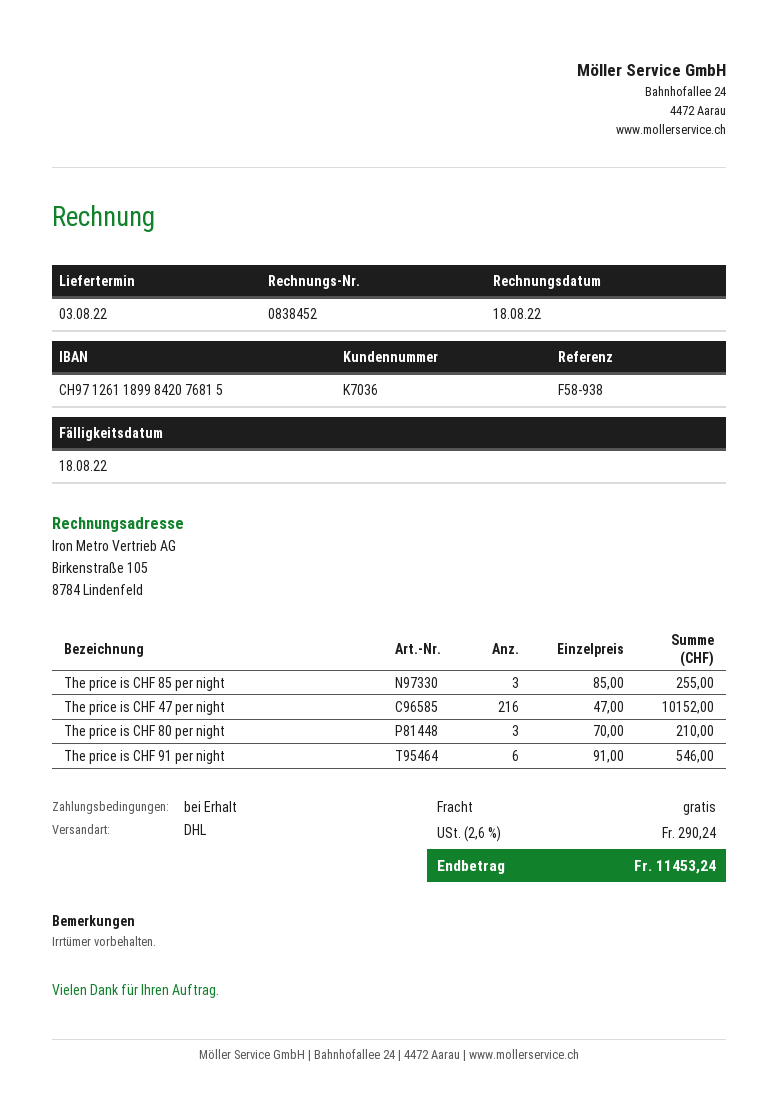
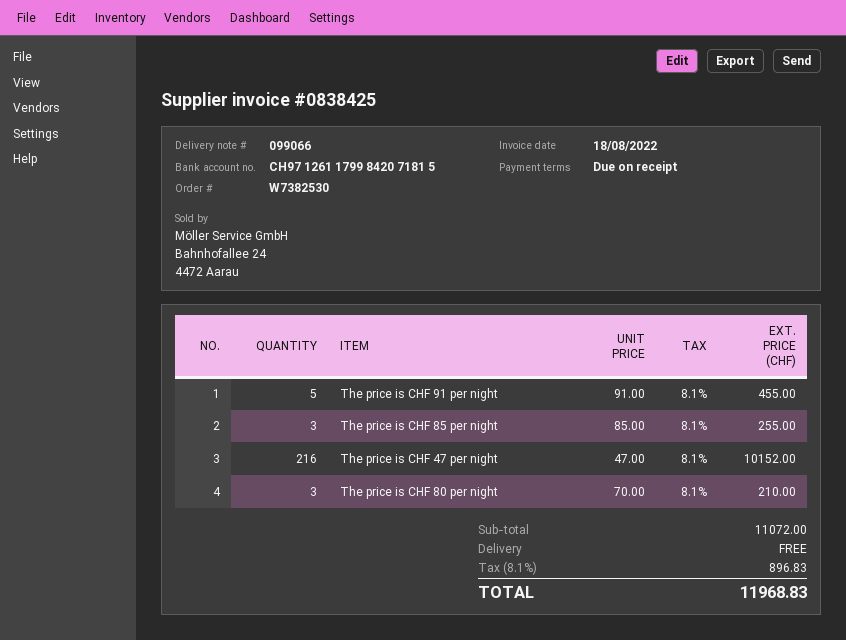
invoice number: 0838452 -> 0838425
bank account: CH9712611899842076815 -> CH9712611799842071815
The price is CHF 91 per night: 6 x 91.00 = 546.00 -> 5 x 91.00 = 455.00
tax: 2.6% = 290.24 -> 8.1% = 896.83
total: 11453.24 -> 11968.83

